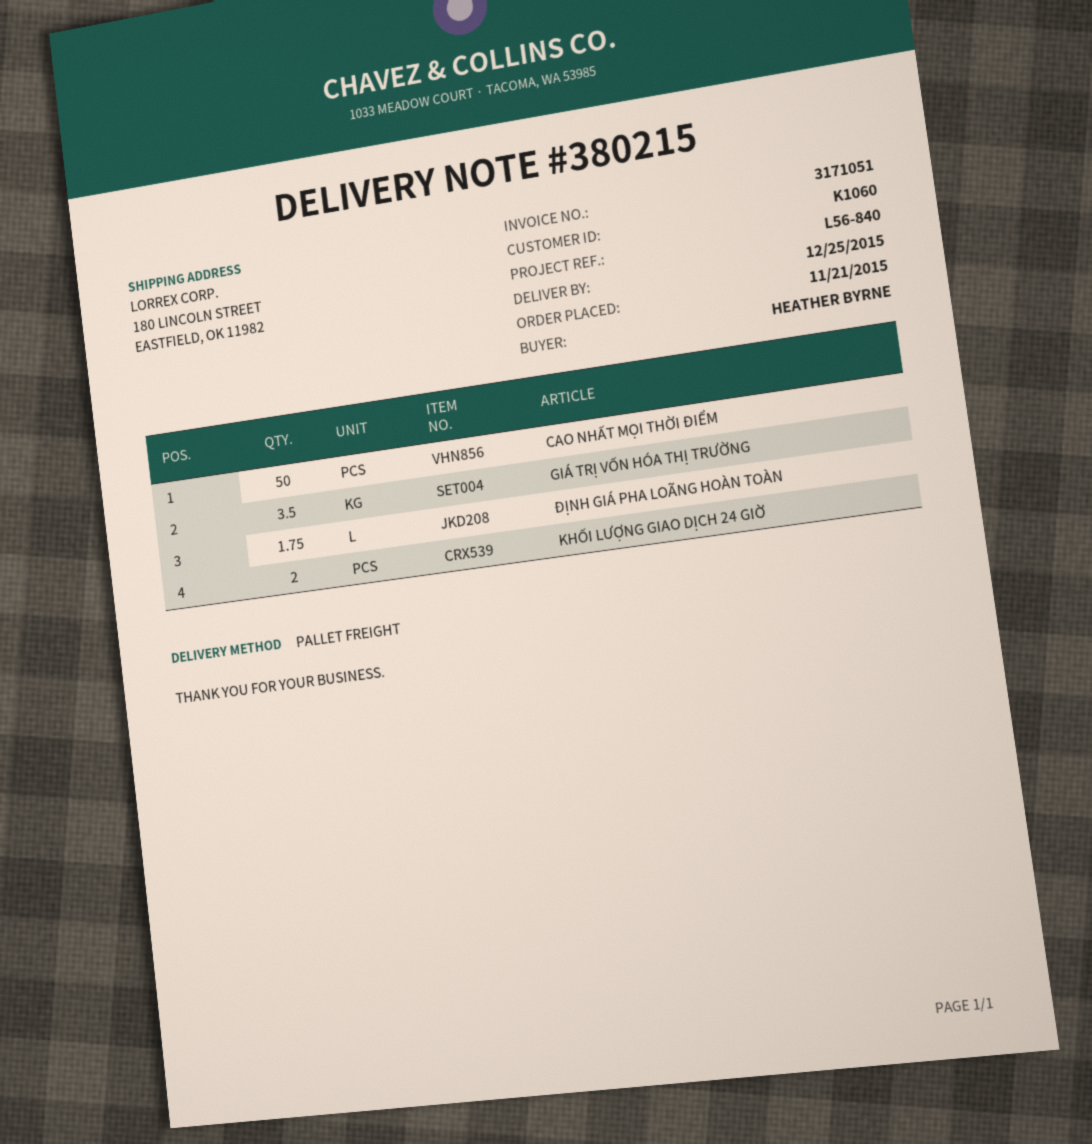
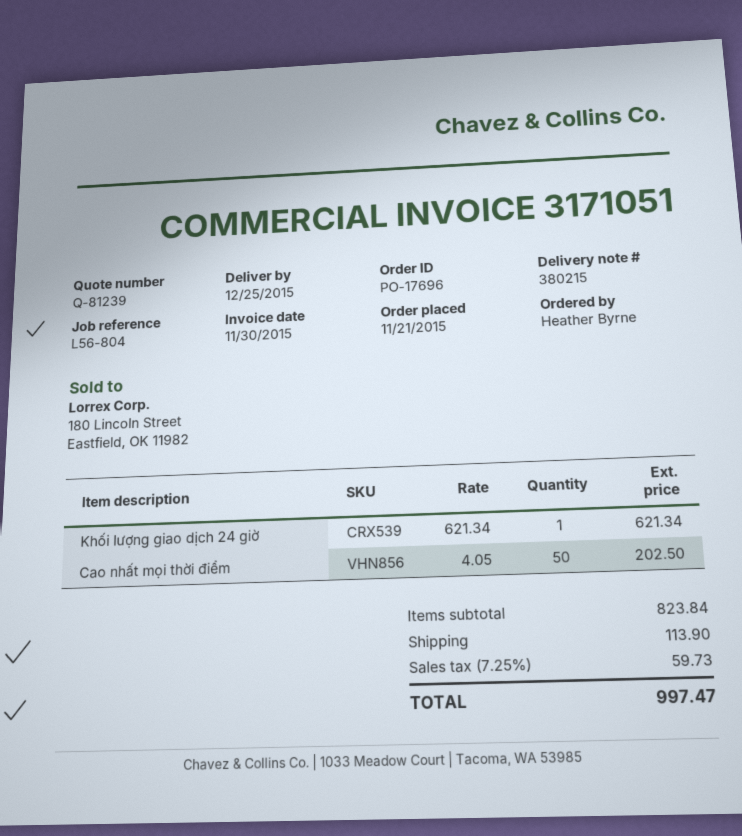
reference: L56-840 -> L56-804
GIÁ TRỊ VỐN HÓA THỊ TRƯỜNG: 3.5 -> none
ĐỊNH GIÁ PHA LOÃNG HOÀN TOÀN: 1.75 -> none
KHỐI LƯỢNG GIAO DỊCH 24 GIỜ: 2 -> 1

